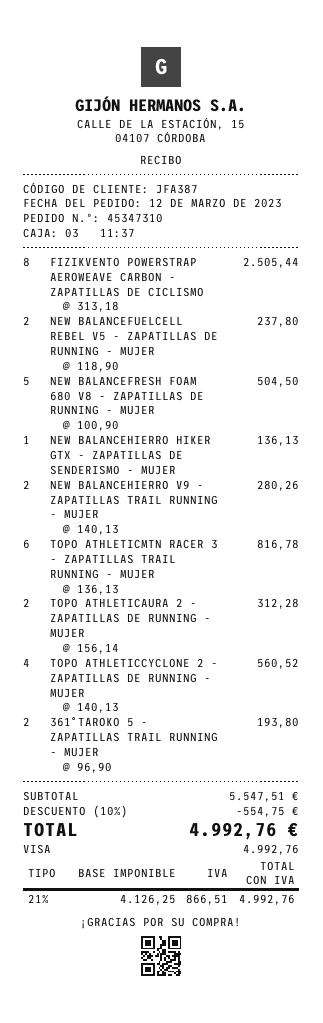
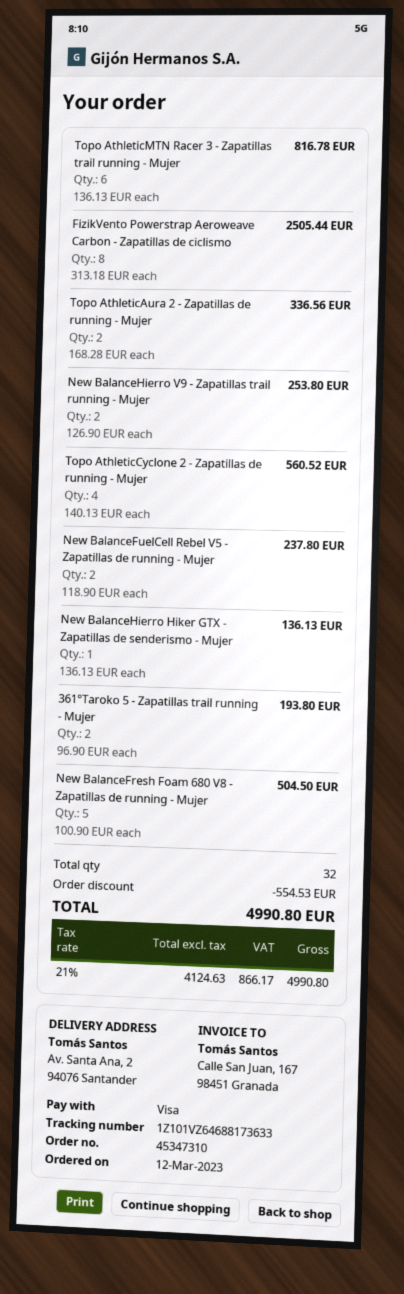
NEW BALANCEHIERRO V9 - ZAPATILLAS TRAIL RUNNING - MUJER: 2 x 140.13 = 280.26 -> 2 x 126.90 = 253.80
TOPO ATHLETICAURA 2 - ZAPATILLAS DE RUNNING - MUJER: 2 x 156.14 = 312.28 -> 2 x 168.28 = 336.56
discount: 554.75 -> 554.53
net: 4126.25 -> 4124.63
tax: 21% = 866.51 -> 21% = 866.17
total: 4992.76 -> 4990.80

